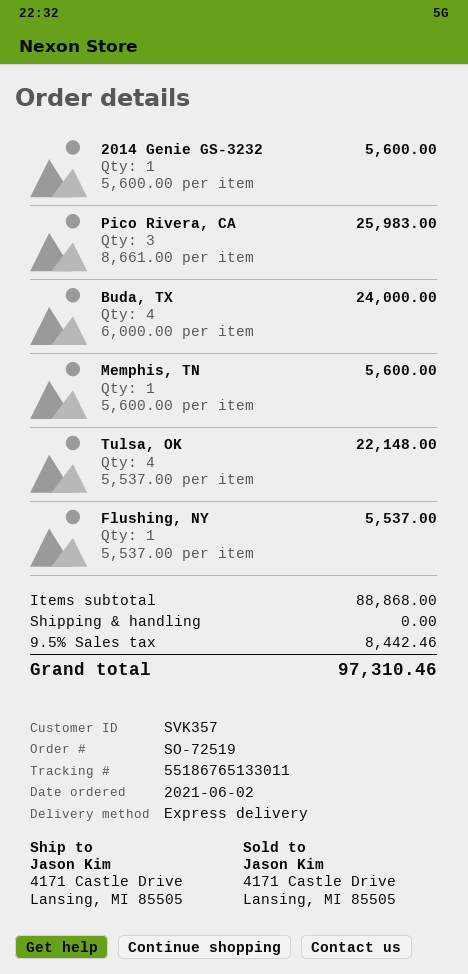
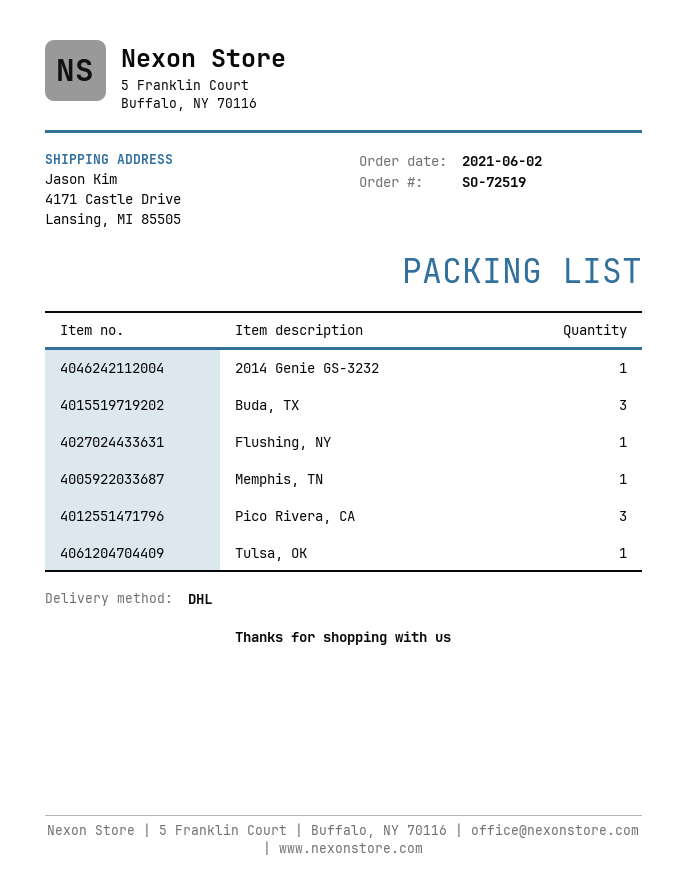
shipping method: express -> DHL
Buda, TX: 4 -> 3
Tulsa, OK: 4 -> 1

